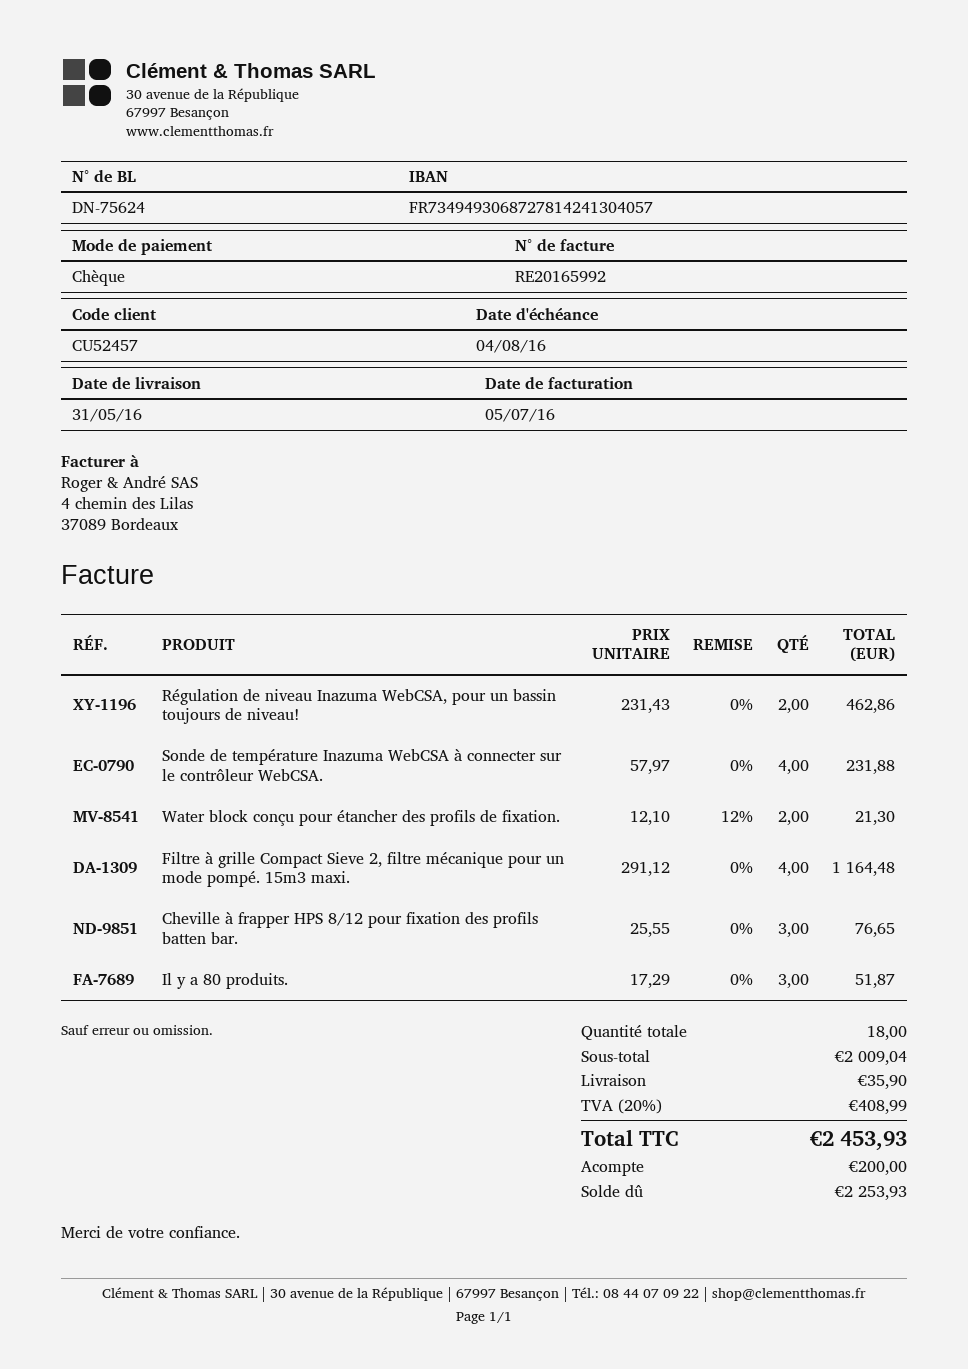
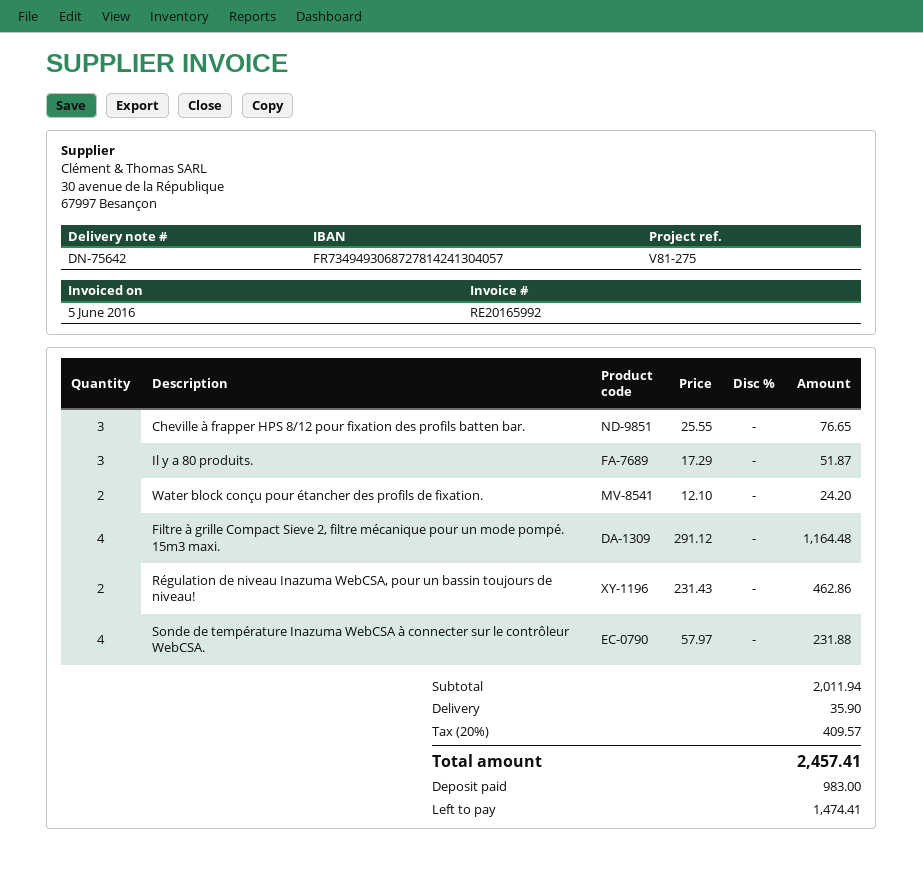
delivery note number: DN-75624 -> DN-75642
invoice date: 2016-07-05 -> 2016-06-05
Water block conçu pour étancher des profils de fixation.: 2 x 12.10 - 12% = 21.30 -> 2 x 12.10 = 24.20
subtotal: 2009.04 -> 2011.94
tax: 20% = 408.99 -> 20% = 409.57
total: 2453.93 -> 2457.41
deposit: 200.00 -> 983.00
balance: 2253.93 -> 1474.41

